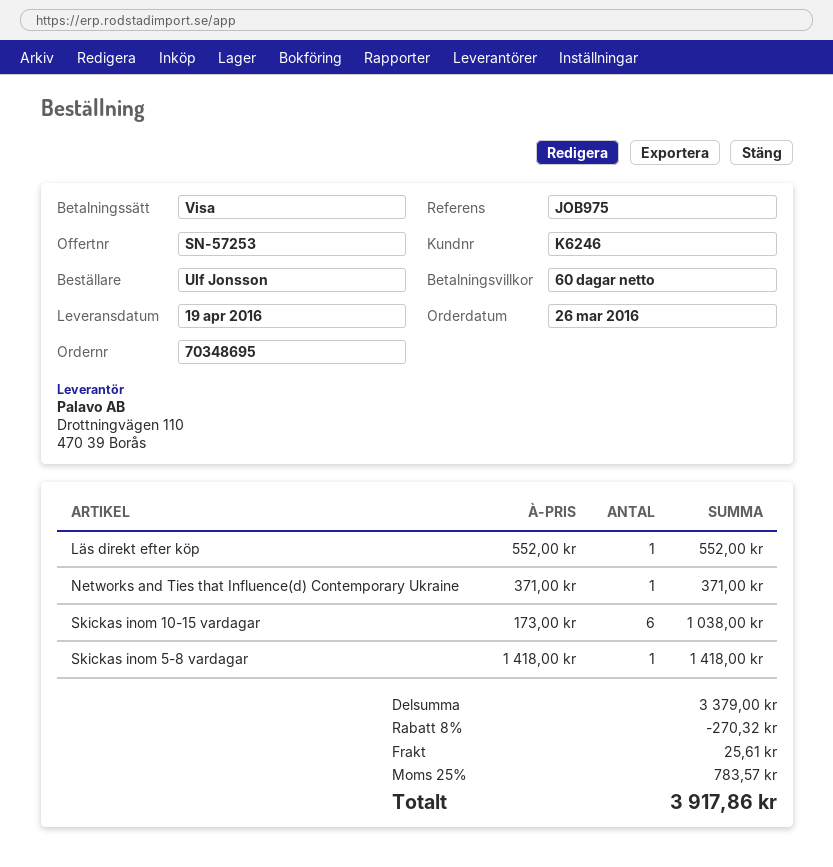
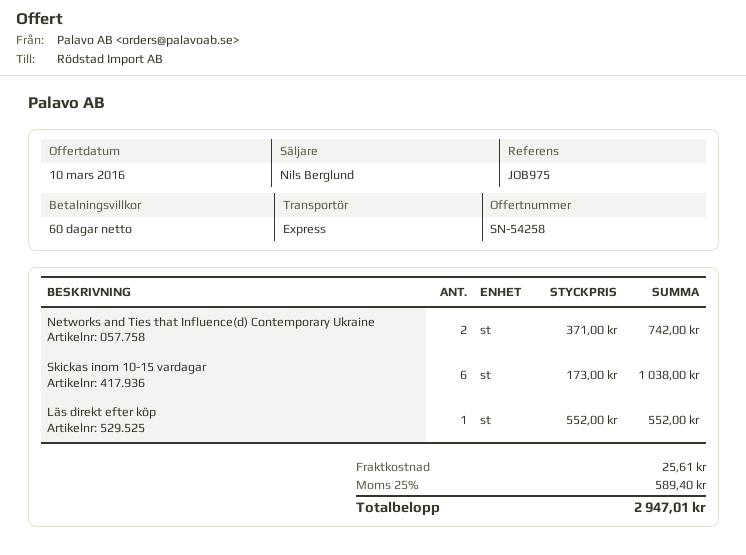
quote number: SN-57253 -> SN-54258
Networks and Ties that Influence(d) Contemporary Ukraine: 1 x 371.00 = 371.00 -> 2 x 371.00 = 742.00
Skickas inom 5-8 vardagar: 1 x 1418.00 = 1418.00 -> none
discount: 8% = 270.32 -> none
tax: 25% = 783.57 -> 25% = 589.40
total: 3917.86 -> 2947.01

